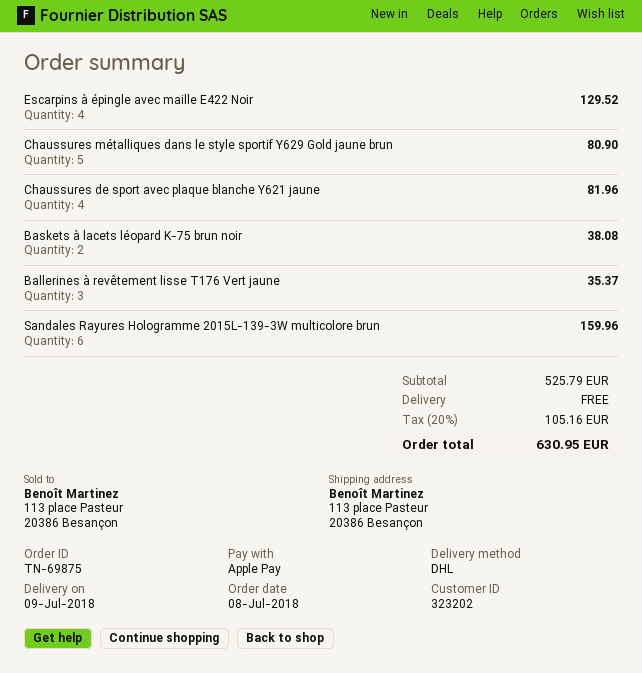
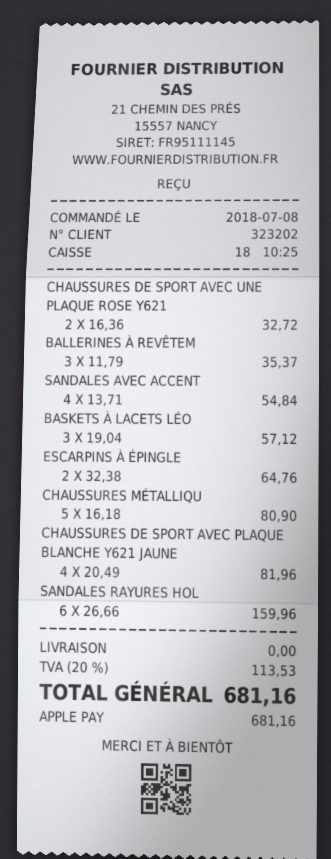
Escarpins à épingle avec maille E422 Noir: 4 for 129.52 -> 2 for 64.76
Baskets à lacets léopard K-75 brun noir: 2 for 38.08 -> 3 for 57.12
CHAUSSURES DE SPORT AVEC UNE PLAQUE ROSE Y621: none -> 2 for 32.72
SANDALES AVEC ACCENT: none -> 4 for 54.84
tax: 20% = 105.16 -> 20% = 113.53
total: 630.95 -> 681.16

